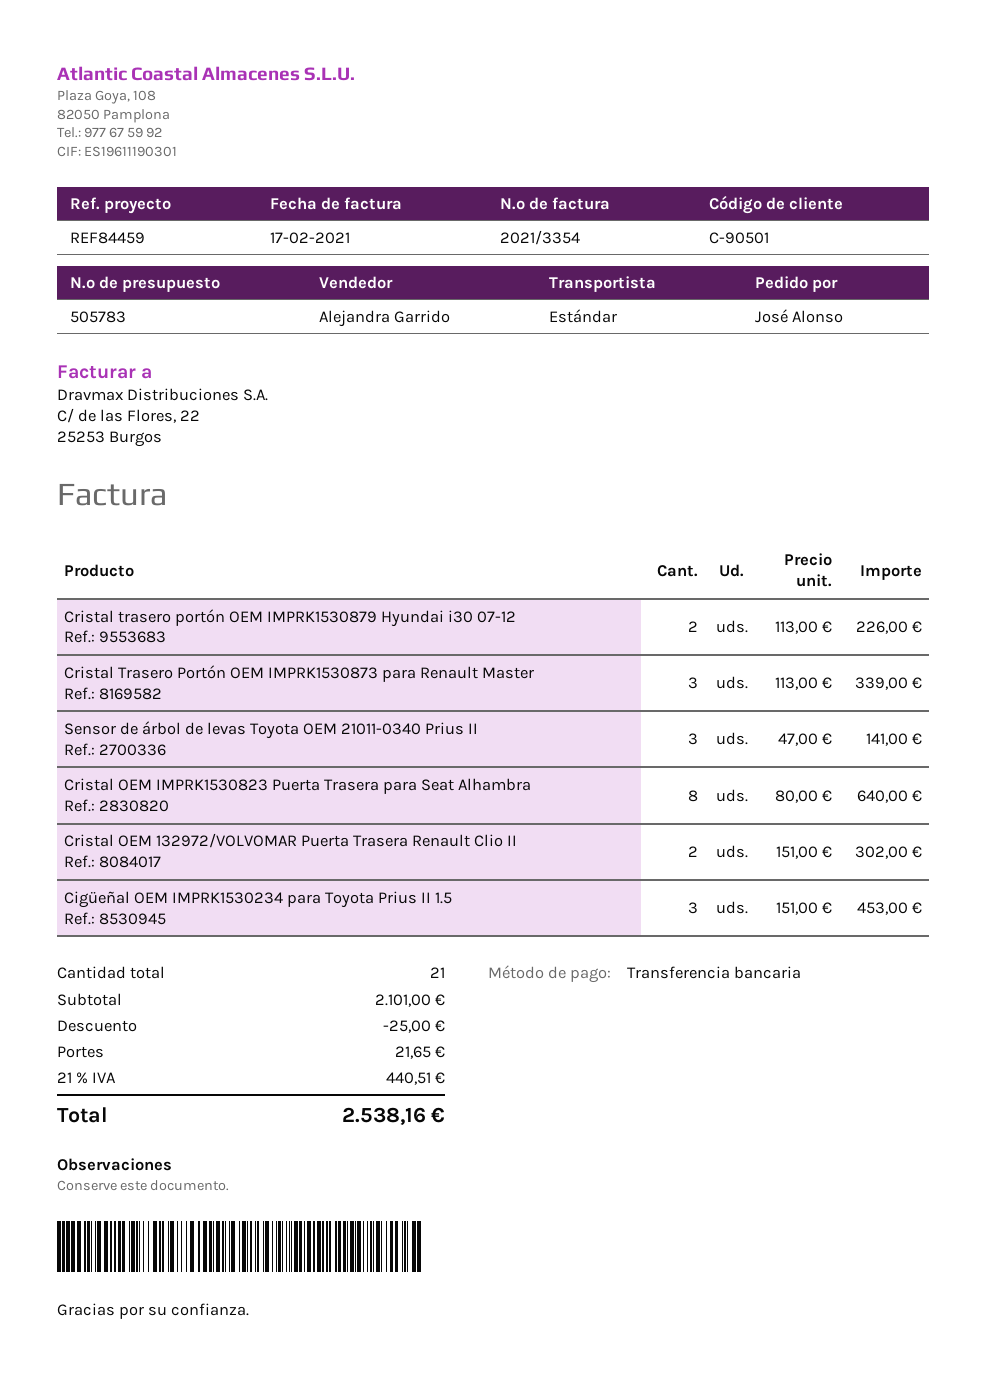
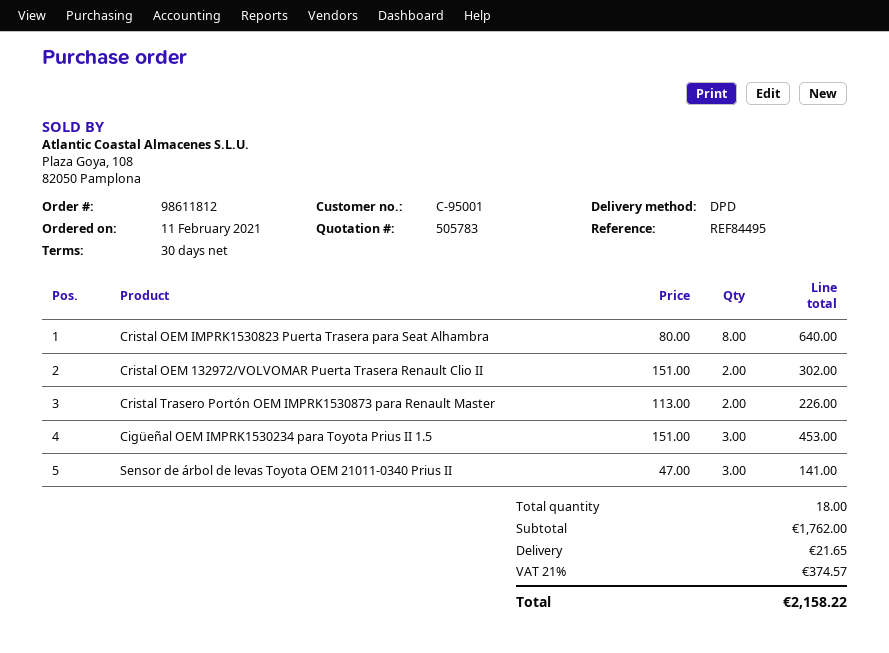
customer number: C-90501 -> C-95001
reference: REF84459 -> REF84495
shipping method: standard -> DPD
Cristal trasero portón OEM IMPRK1530879 Hyundai i30 07-12: 2 x 113.00 = 226.00 -> none
Cristal Trasero Portón OEM IMPRK1530873 para Renault Master: 3 x 113.00 = 339.00 -> 2 x 113.00 = 226.00
total quantity: 21 -> 18
subtotal: 2101.00 -> 1762.00
discount: 25.00 -> none
tax: 21% = 440.51 -> 21% = 374.57
total: 2538.16 -> 2158.22

